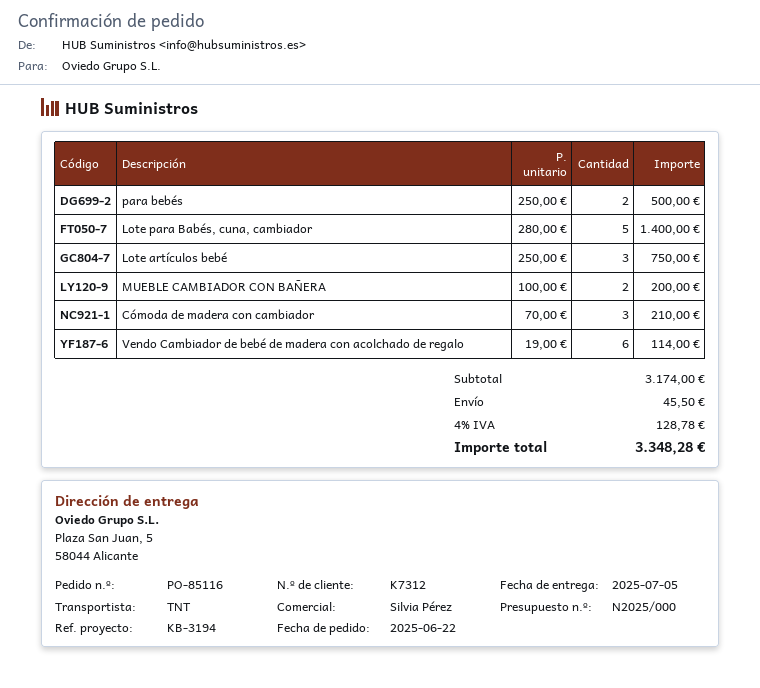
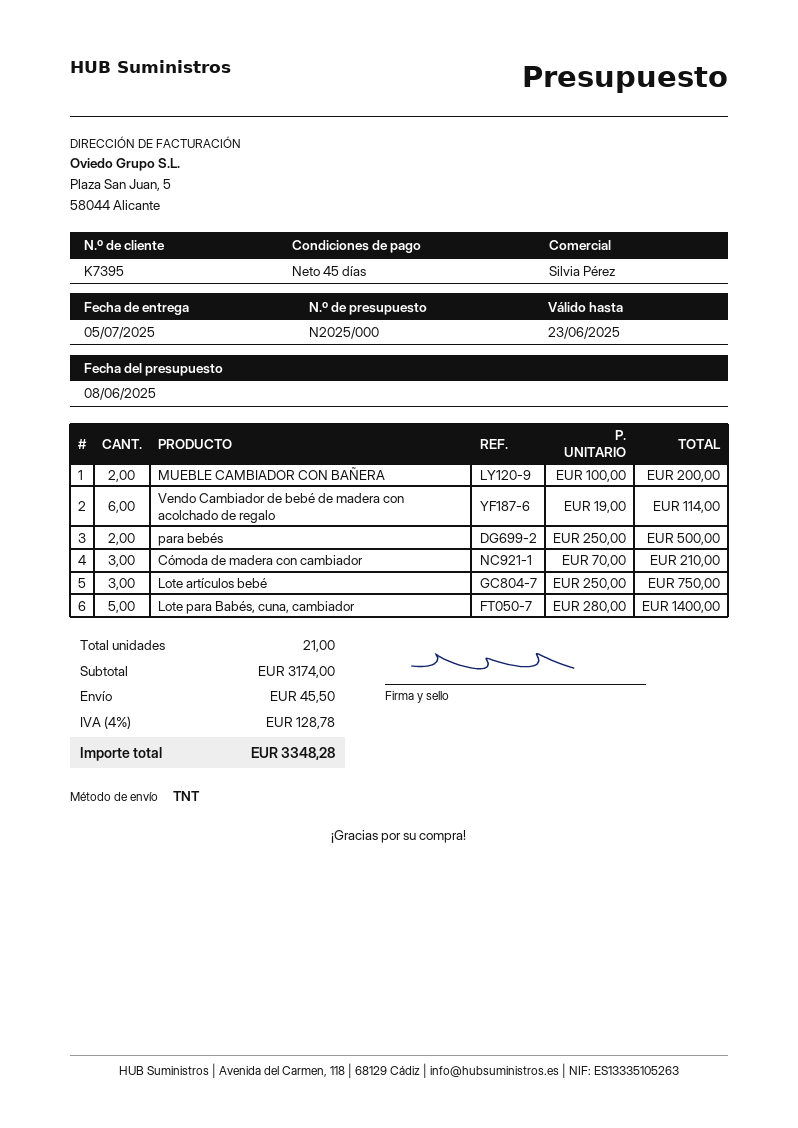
customer number: K7312 -> K7395

